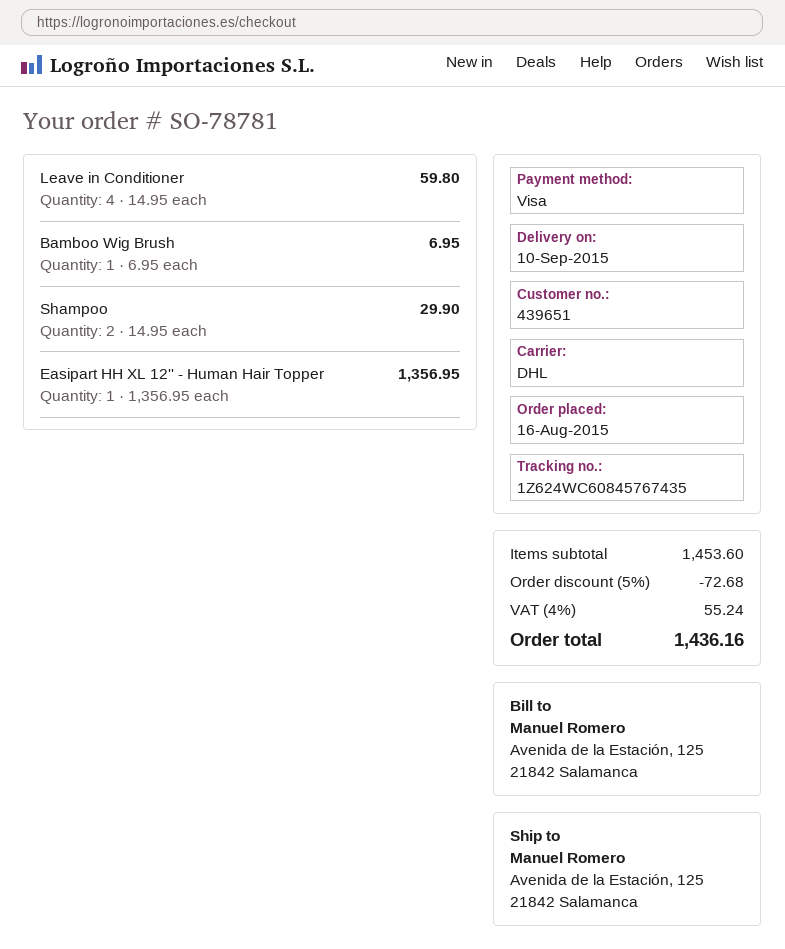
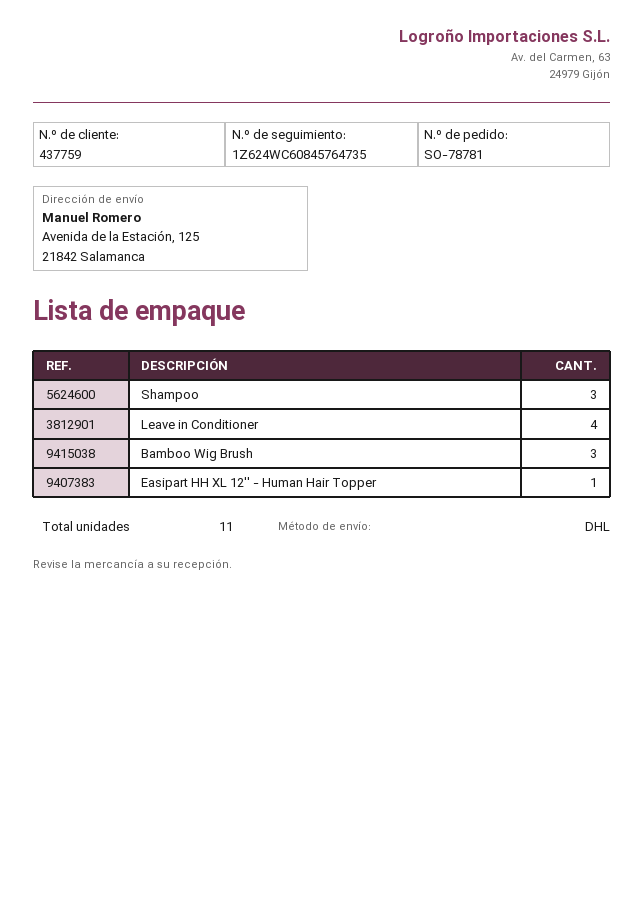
customer number: 439651 -> 437759
tracking number: 1Z624WC60845767435 -> 1Z624WC60845764735
Bamboo Wig Brush: 1 -> 3
Shampoo: 2 -> 3

